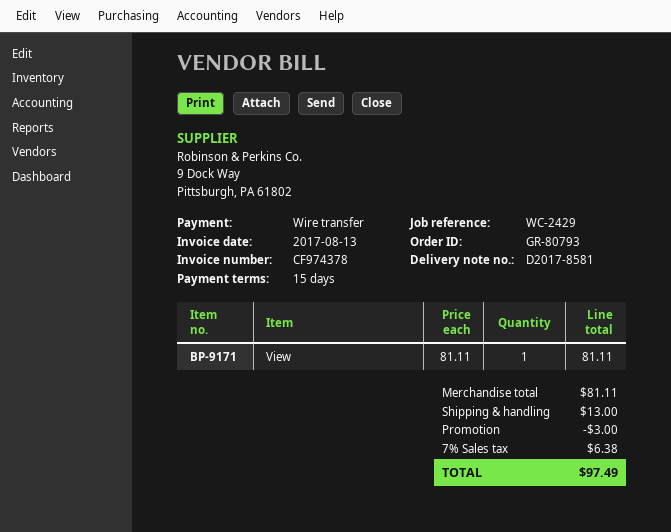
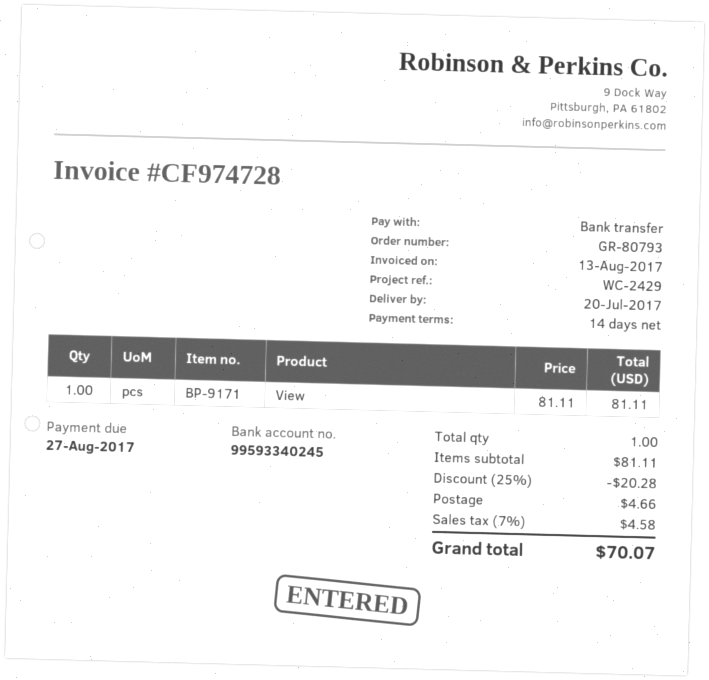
invoice number: CF974378 -> CF974728
payment terms: 15 days -> 14 days
discount: 3.00 -> 20.28
shipping: 13.00 -> 4.66
tax: 7% = 6.38 -> 7% = 4.58
total: 97.49 -> 70.07

